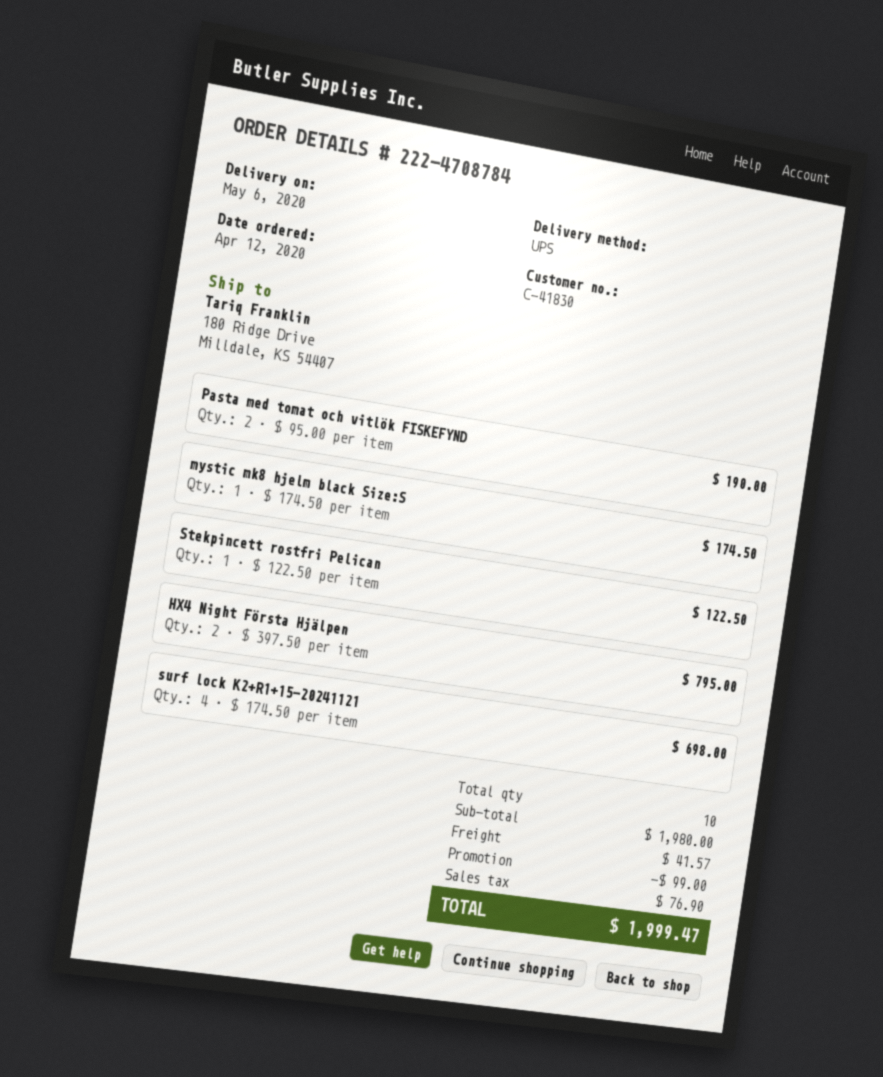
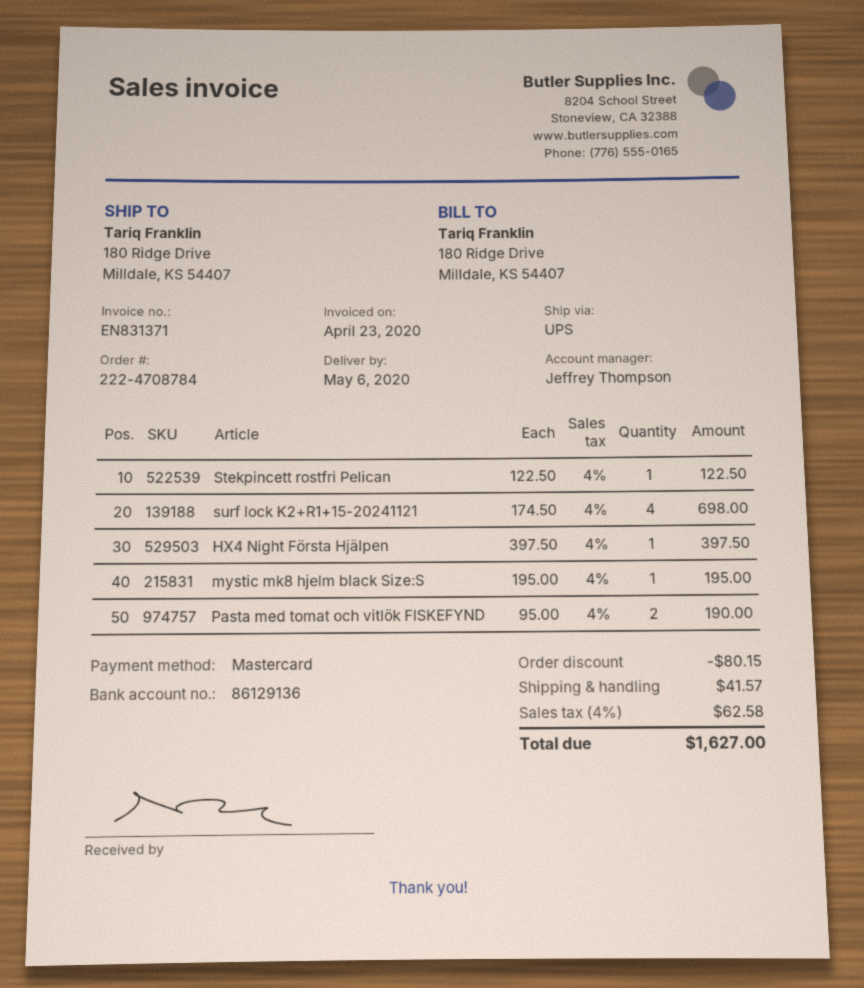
mystic mk8 hjelm black Size:S: 1 x 174.50 = 174.50 -> 1 x 195.00 = 195.00
HX4 Night Första Hjälpen: 2 x 397.50 = 795.00 -> 1 x 397.50 = 397.50
discount: 99.00 -> 80.15
tax: 76.90 -> 62.58
total: 1999.47 -> 1627.00

